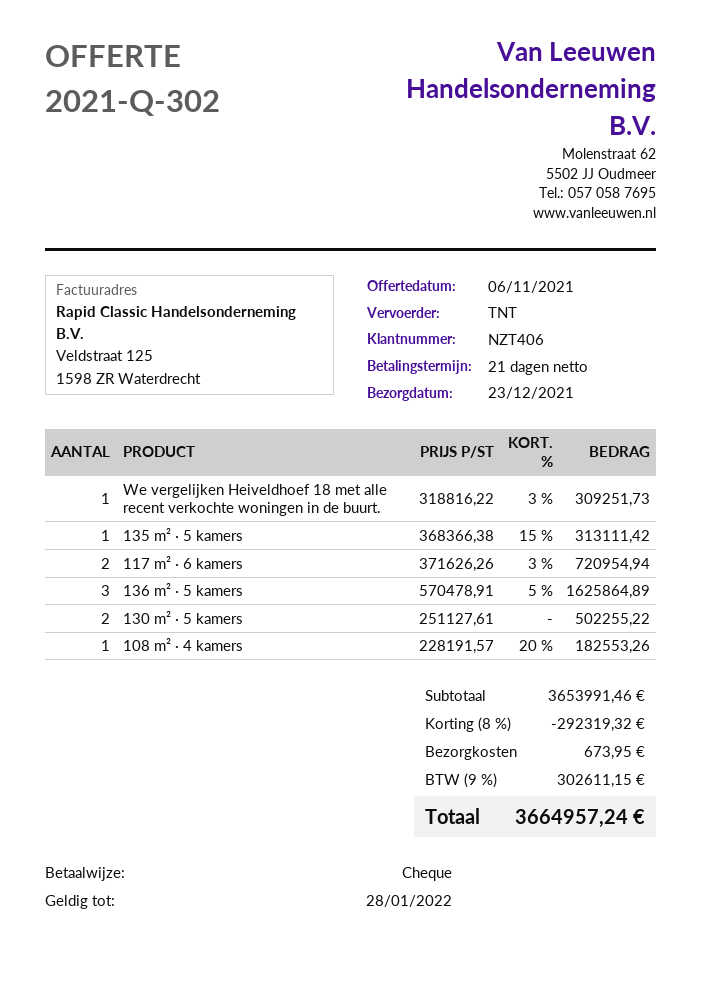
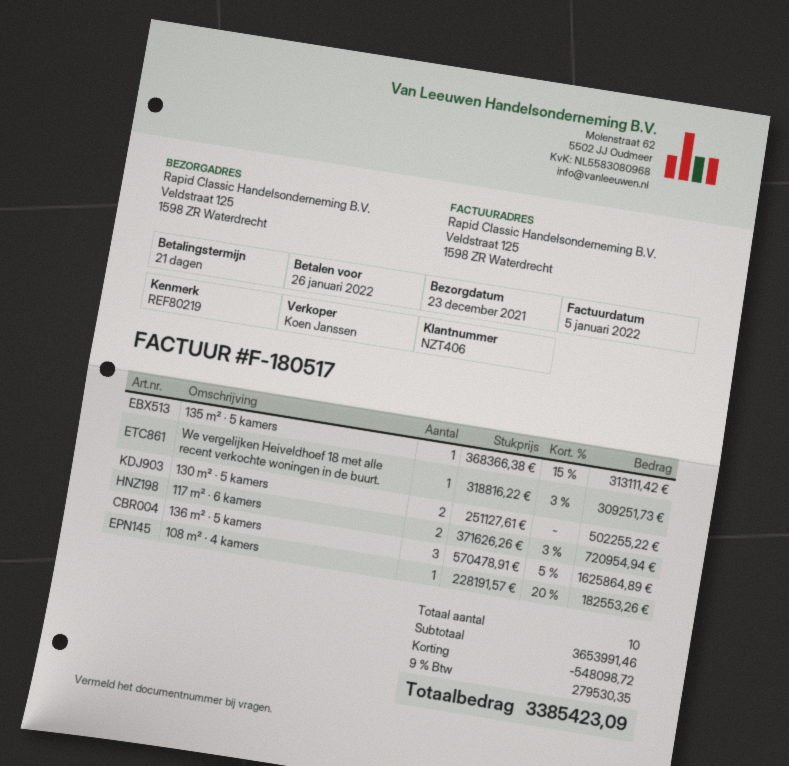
discount: 292319.32 -> 548098.72
shipping: 673.95 -> none
tax: 9% = 302611.15 -> 9% = 279530.35
total: 3664957.24 -> 3385423.09

